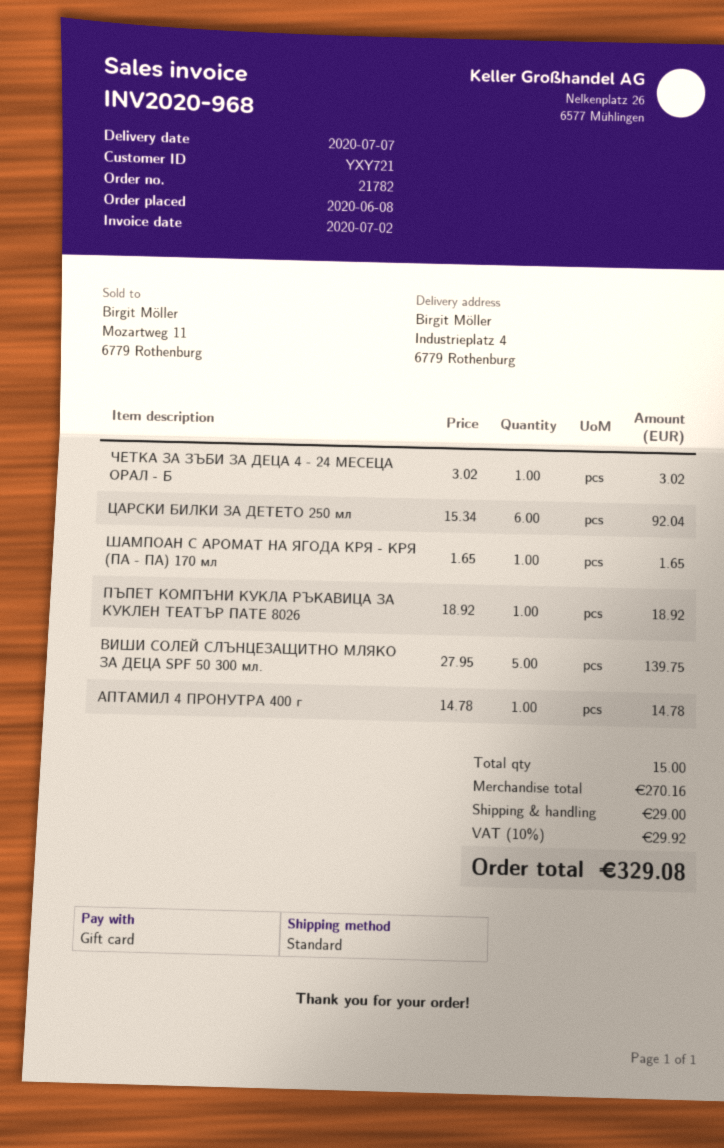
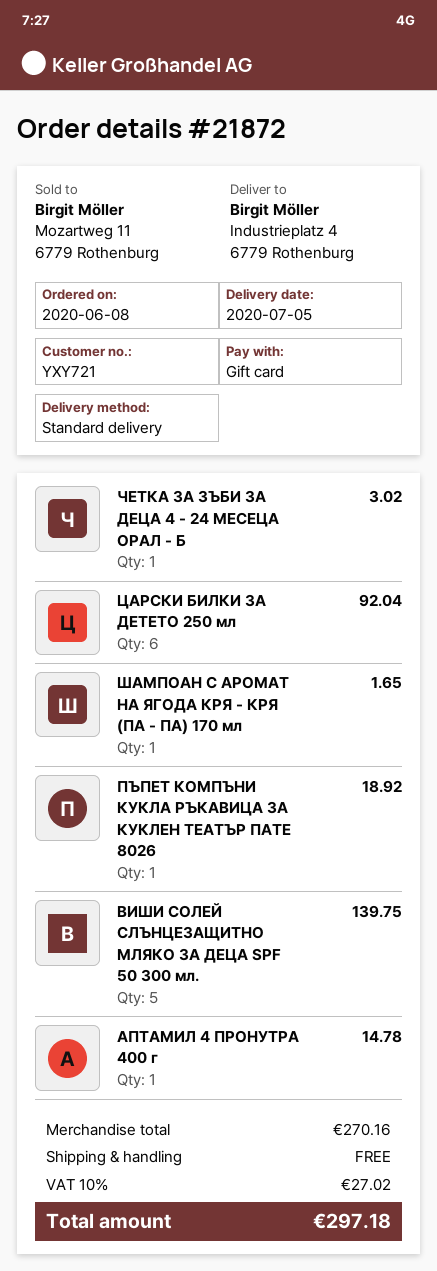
order number: 21782 -> 21872
delivery date: 2020-07-07 -> 2020-07-05
shipping: 29.00 -> 0.00
tax: 10% = 29.92 -> 10% = 27.02
total: 329.08 -> 297.18

